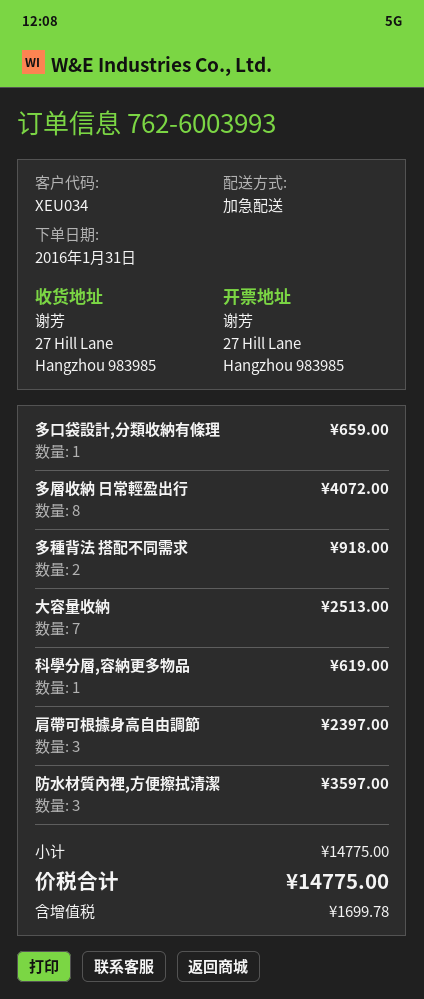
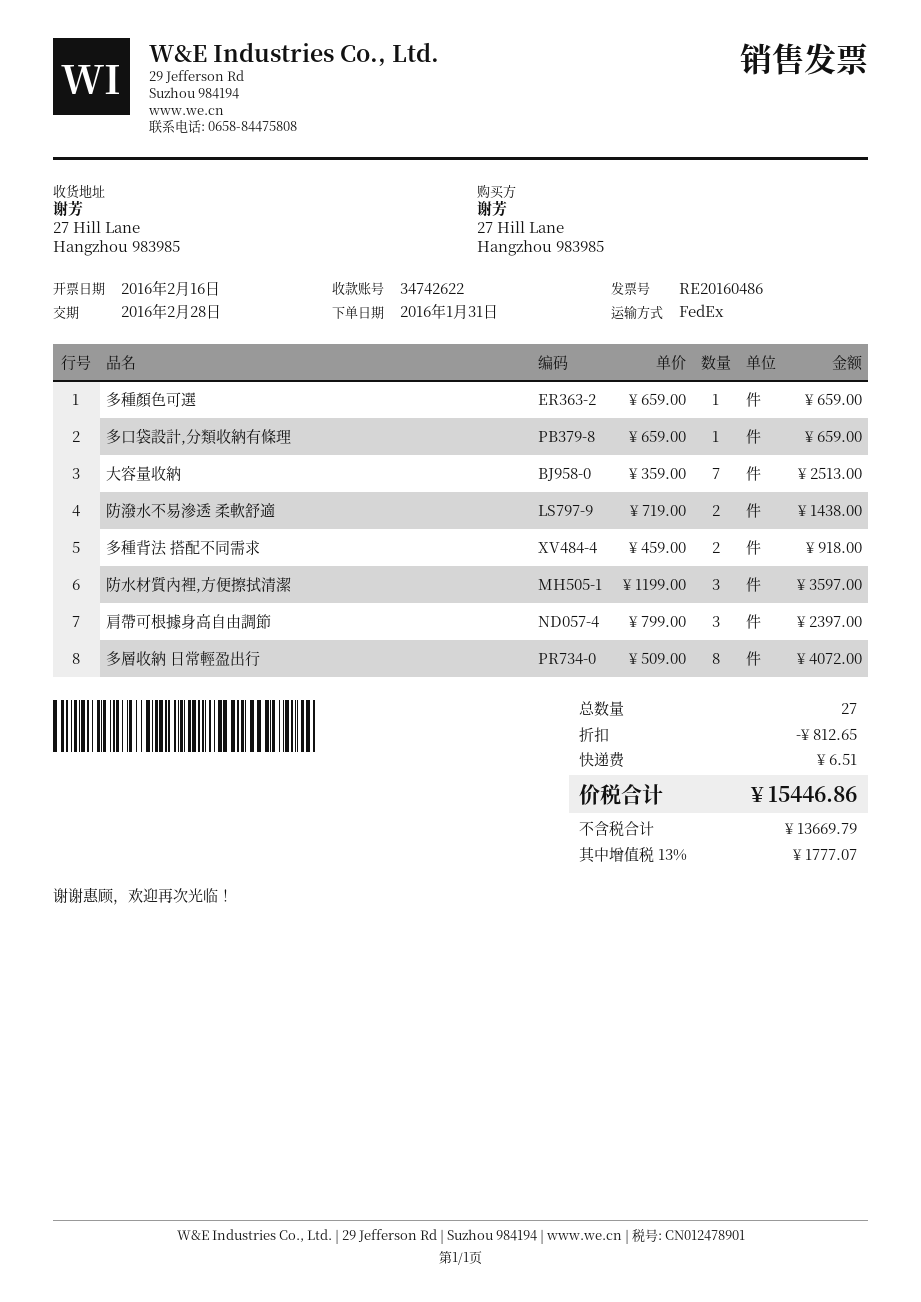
shipping method: express -> FedEx
科學分層,容納更多物品: 1 for 619.00 -> none
多種顏色可選: none -> 1 for 659.00
防潑水不易滲透 柔軟舒適: none -> 2 for 1438.00
discount: none -> 812.65
shipping: none -> 6.51
tax: 1699.78 -> 1777.07
total: 14775.00 -> 15446.86

